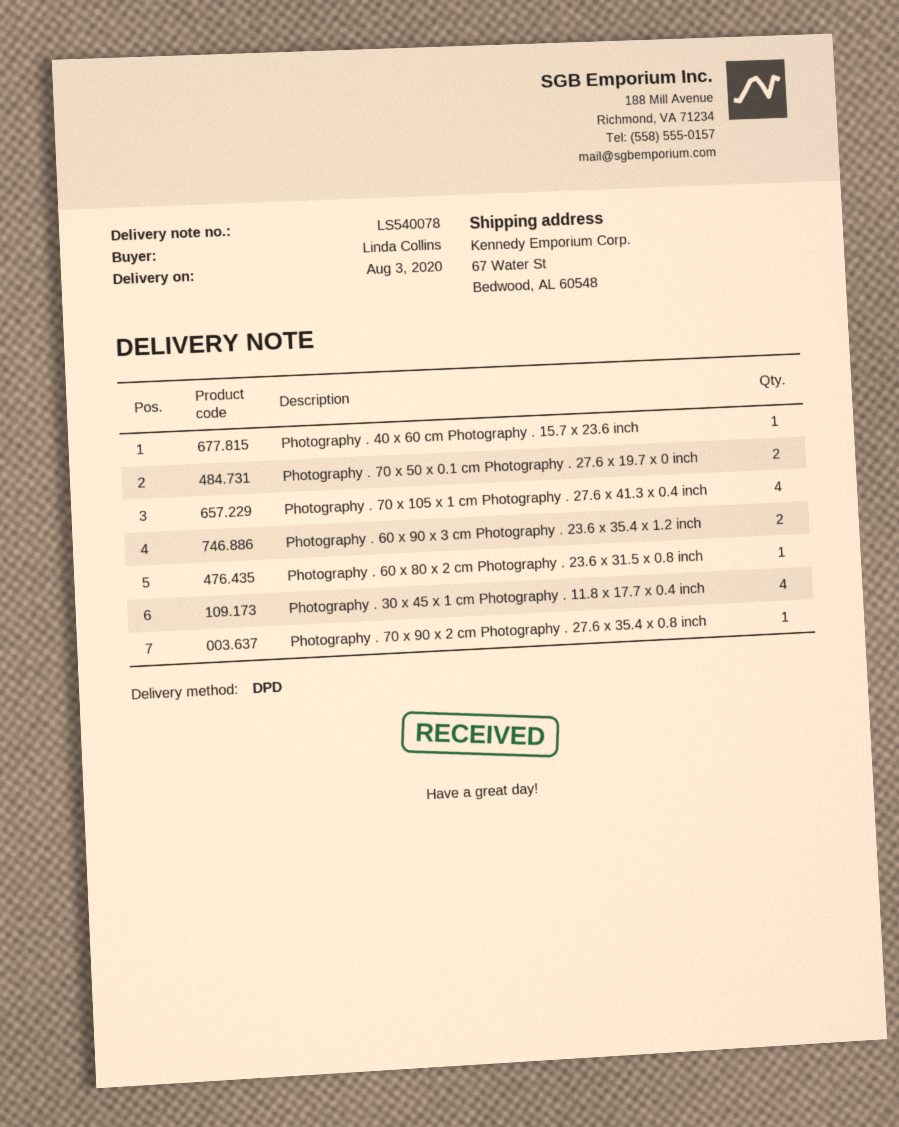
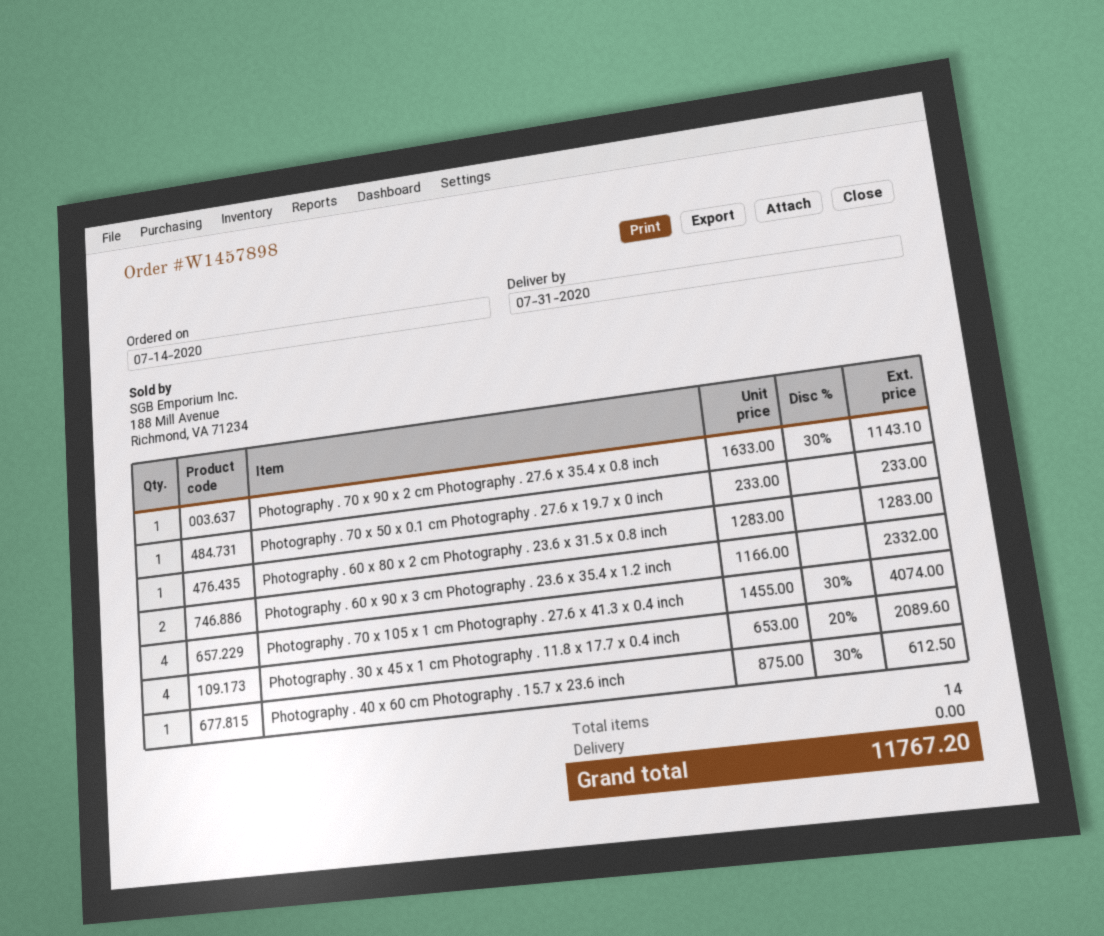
delivery date: 2020-08-03 -> 2020-07-31
Photography . 70 x 50 x 0.1 cm Photography . 27.6 x 19.7 x 0 inch: 2 -> 1

